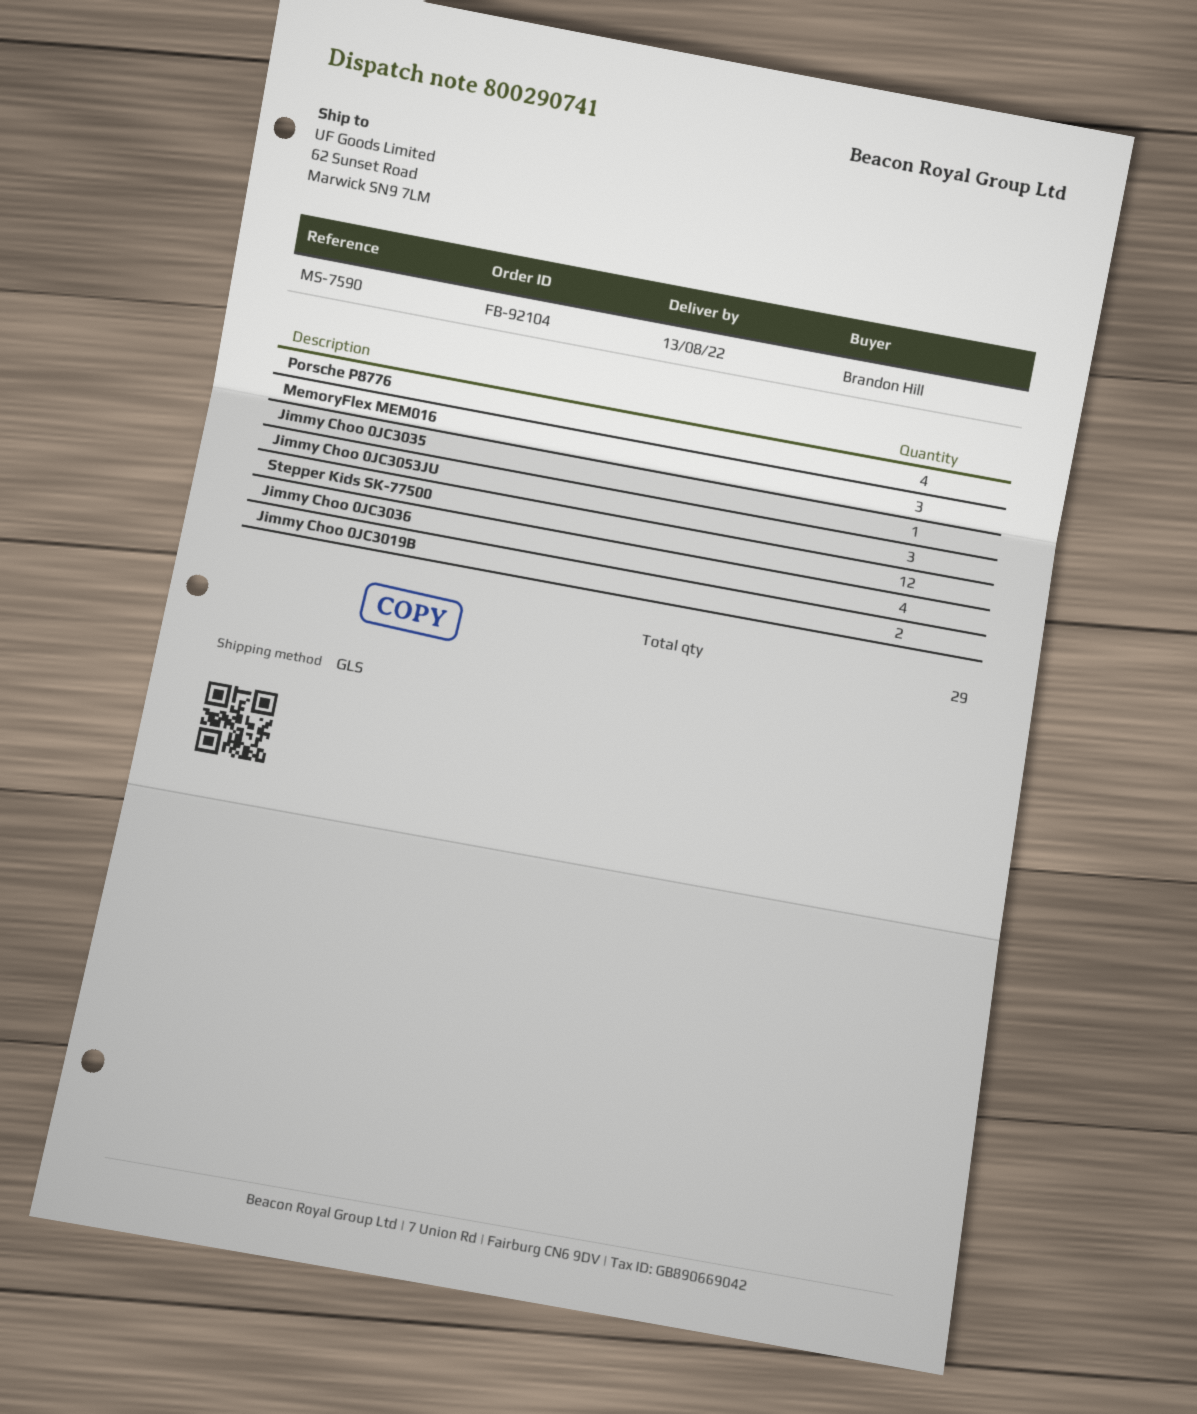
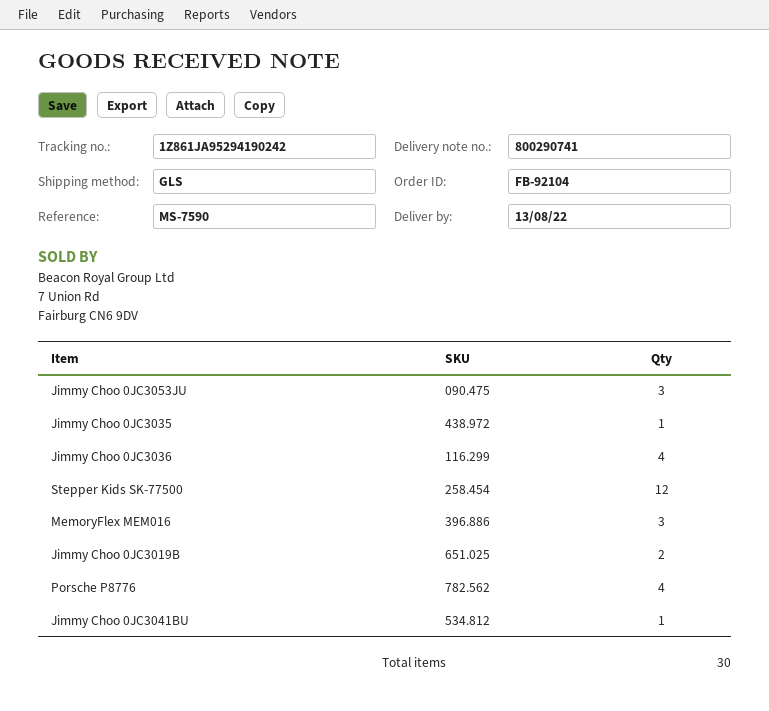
Jimmy Choo 0JC3041BU: none -> 1
total quantity: 29 -> 30

